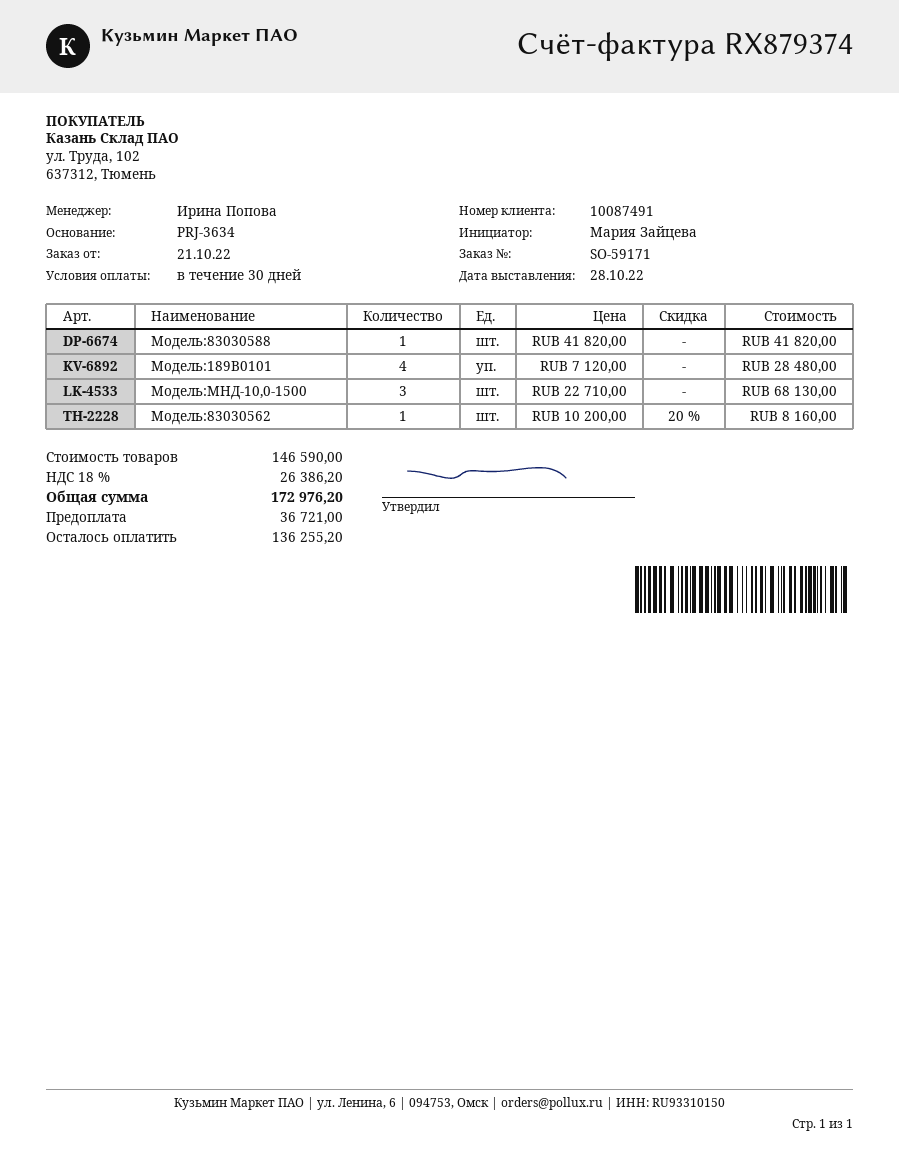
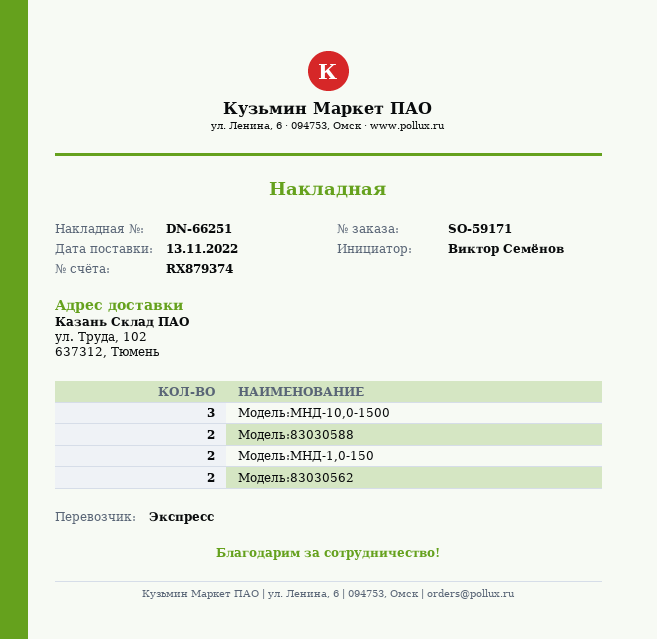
ordered by: Мария Зайцева -> Виктор Семёнов
Модель:83030588: 1 -> 2
Модель:189B0101: 4 -> none
Модель:83030562: 1 -> 2
Модель:МНД-1,0-150: none -> 2

